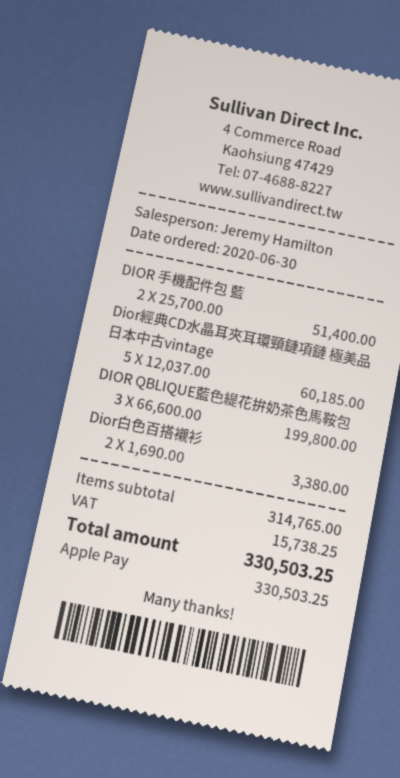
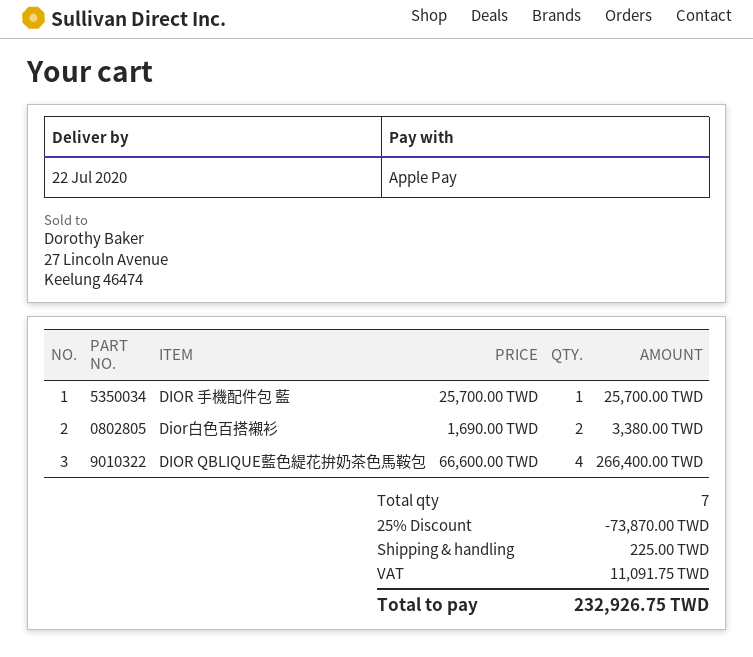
DIOR 手機配件包 藍: 2 x 25700.00 = 51400.00 -> 1 x 25700.00 = 25700.00
Dior經典CD水晶耳夾耳環頸鏈項鏈 極美品 日本中古vintage: 5 x 12037.00 = 60185.00 -> none
DIOR QBLIQUE藍色緹花拚奶茶色馬鞍包: 3 x 66600.00 = 199800.00 -> 4 x 66600.00 = 266400.00
discount: none -> 25% = 73870.00
shipping: none -> 225.00
tax: 15738.25 -> 11091.75
total: 330503.25 -> 232926.75

